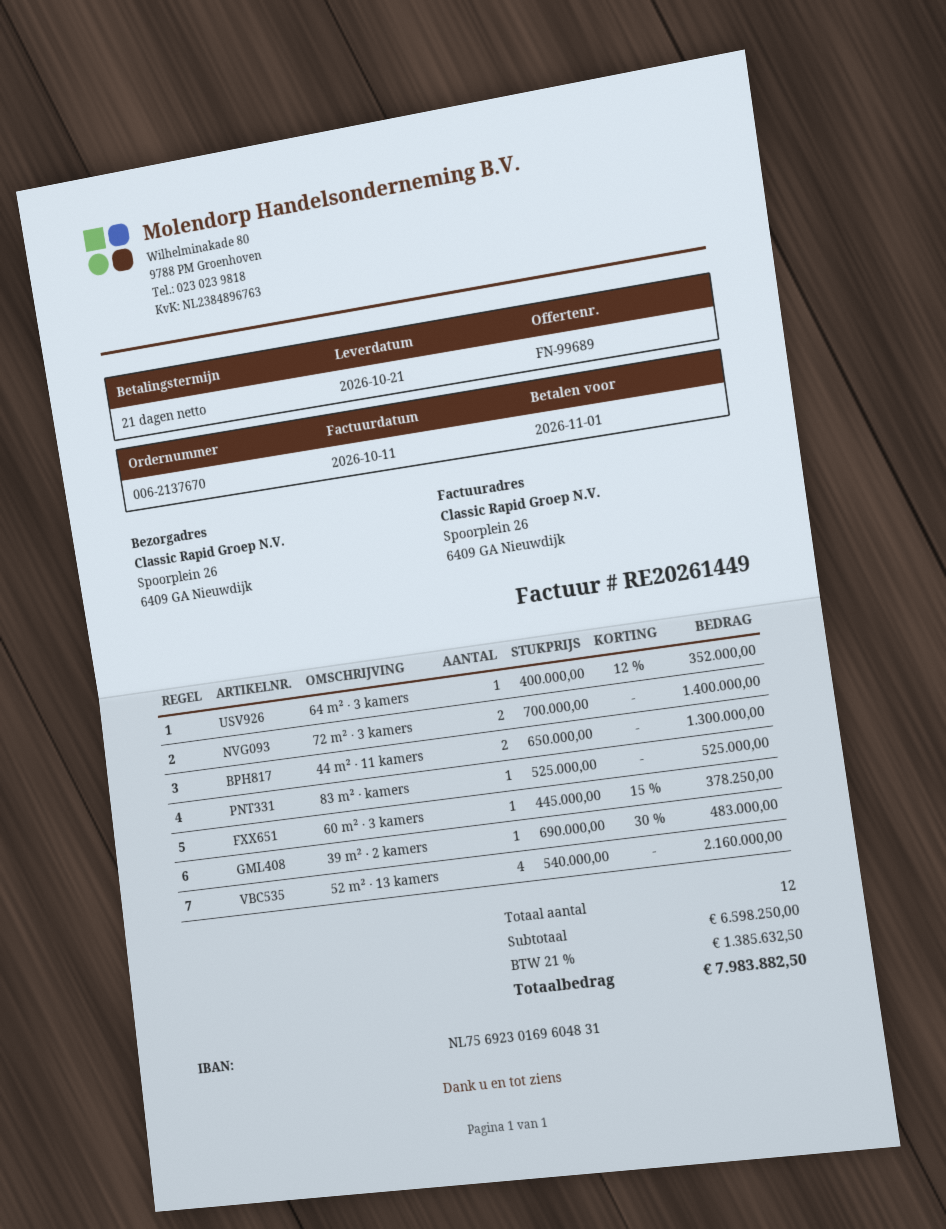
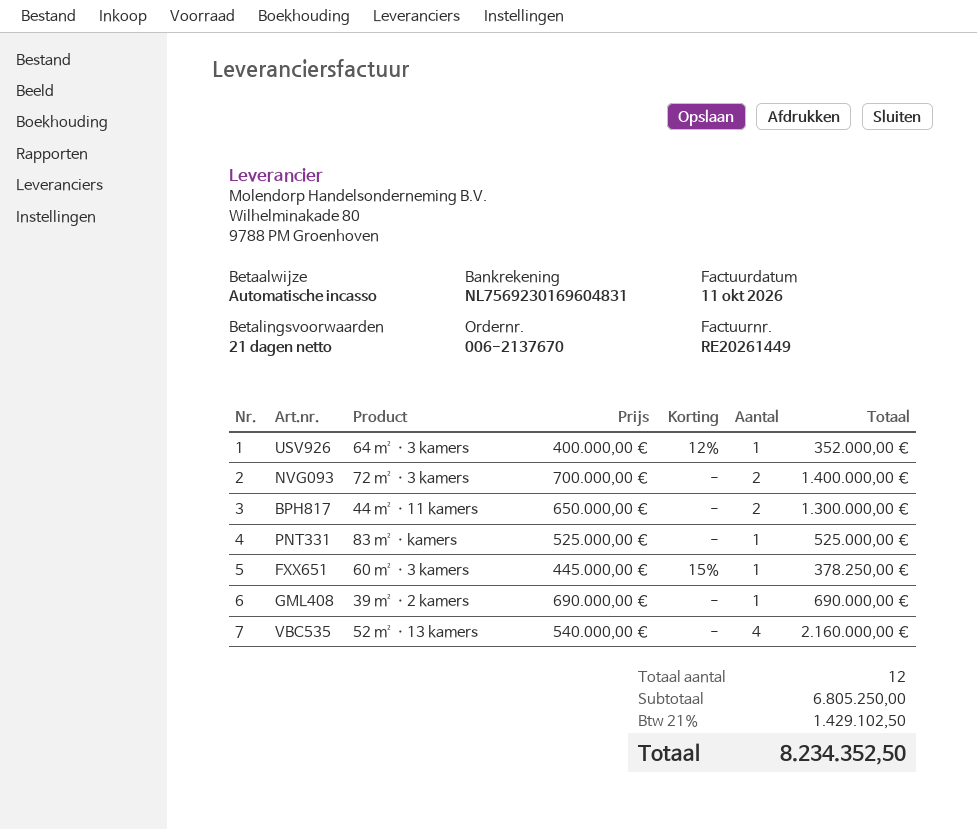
39 m² · 2 kamers: 1 x 690000.00 - 30% = 483000.00 -> 1 x 690000.00 = 690000.00
subtotal: 6598250.00 -> 6805250.00
tax: 21% = 1385632.50 -> 21% = 1429102.50
total: 7983882.50 -> 8234352.50

